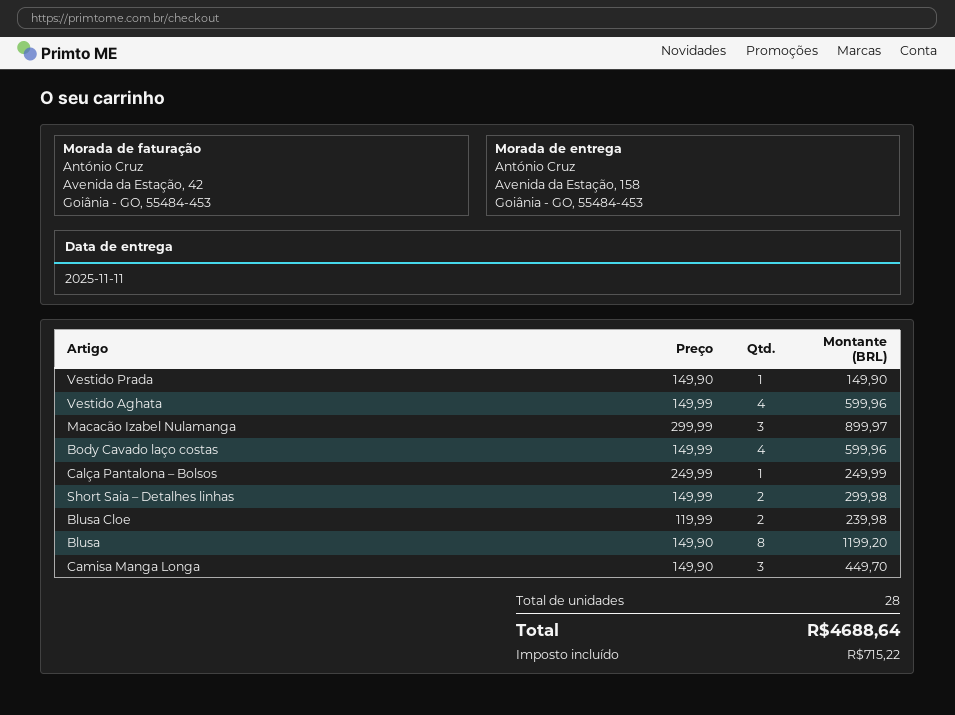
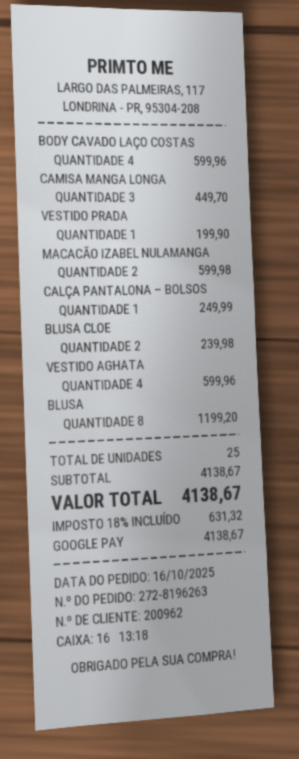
Vestido Prada: 1 for 149.90 -> 1 for 199.90
Macacão Izabel Nulamanga: 3 for 899.97 -> 2 for 599.98
Short Saia – Detalhes linhas: 2 for 299.98 -> none
total quantity: 28 -> 25
tax: 715.22 -> 631.32
total: 4688.64 -> 4138.67

